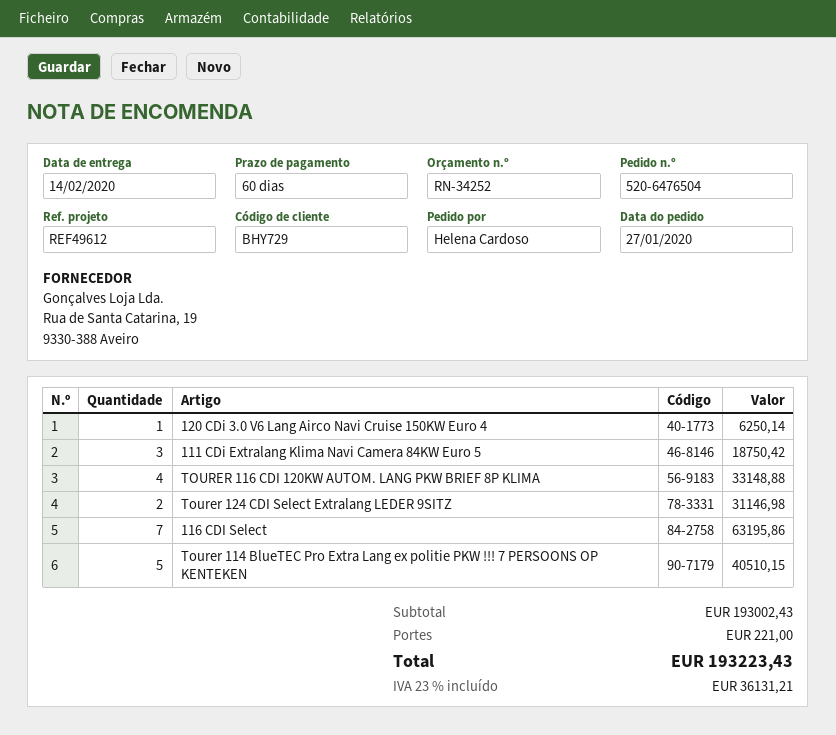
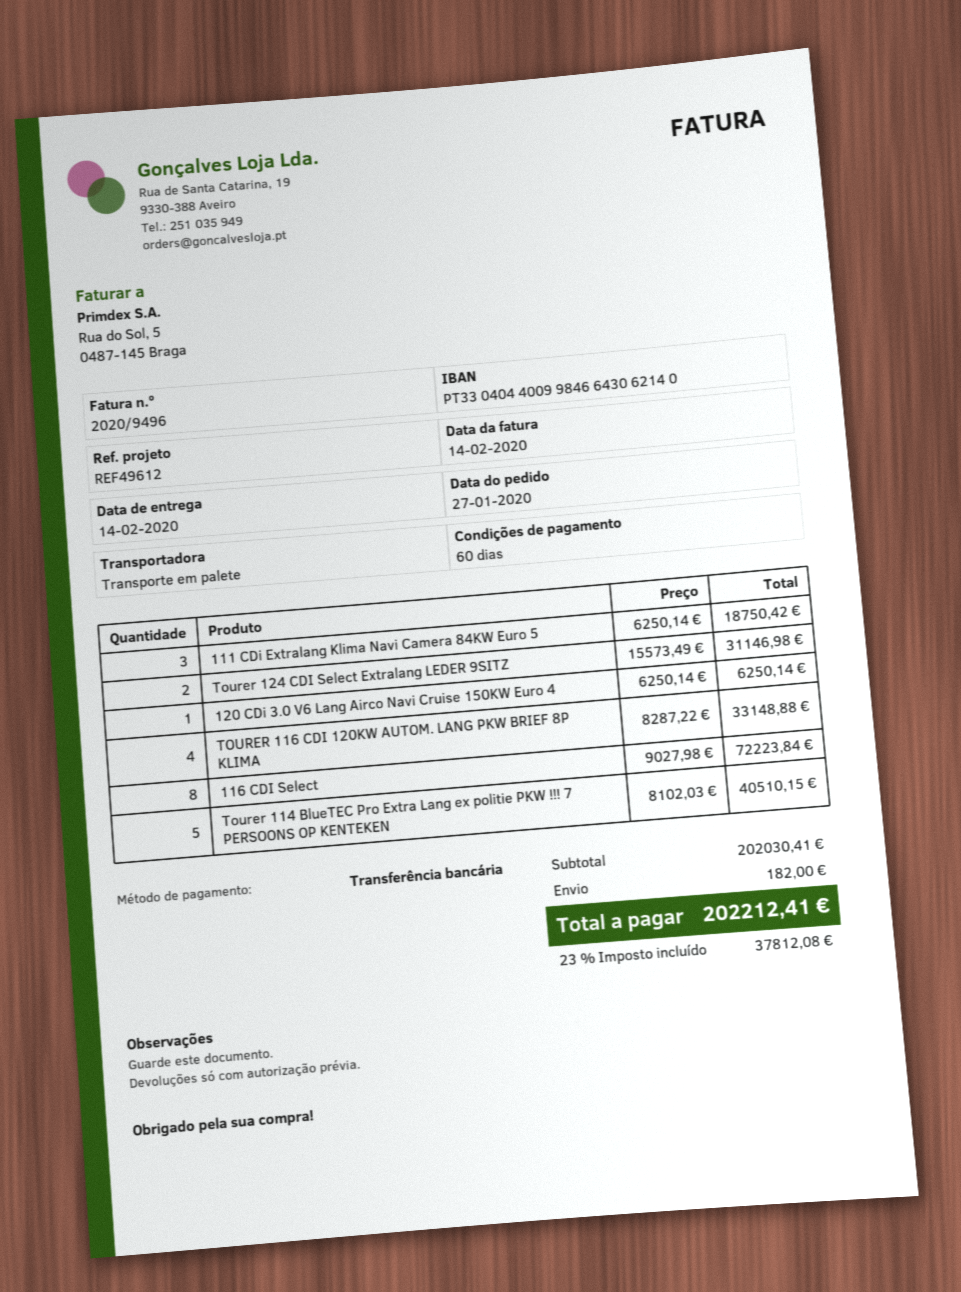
116 CDI Select: 7 for 63195.86 -> 8 for 72223.84
subtotal: 193002.43 -> 202030.41
shipping: 221.00 -> 182.00
tax: 23% = 36131.21 -> 23% = 37812.08
total: 193223.43 -> 202212.41

